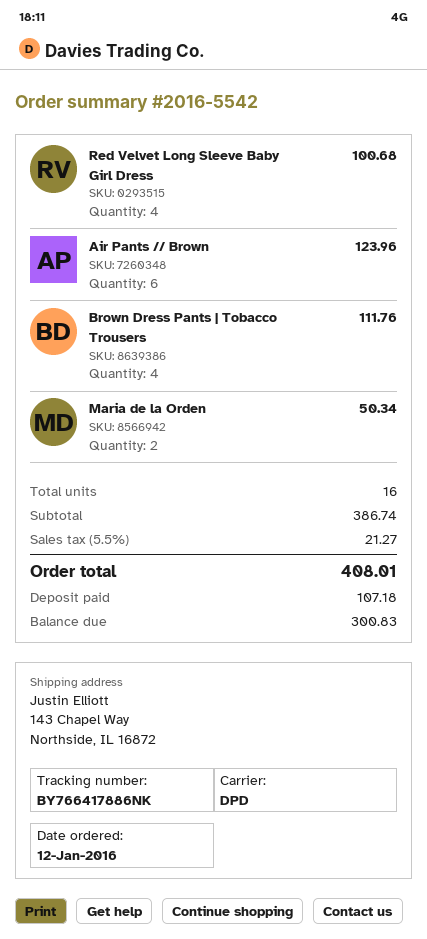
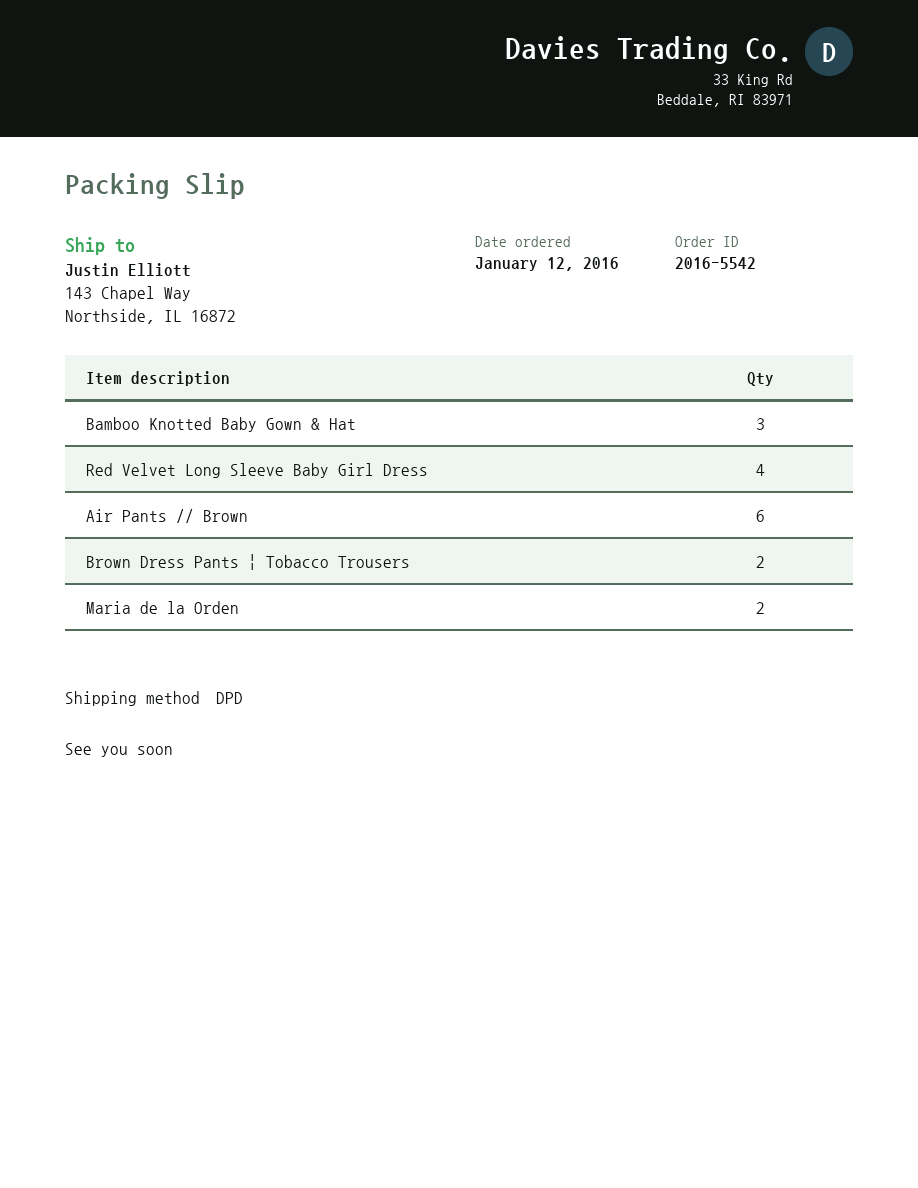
Brown Dress Pants | Tobacco Trousers: 4 -> 2
Bamboo Knotted Baby Gown & Hat: none -> 3

